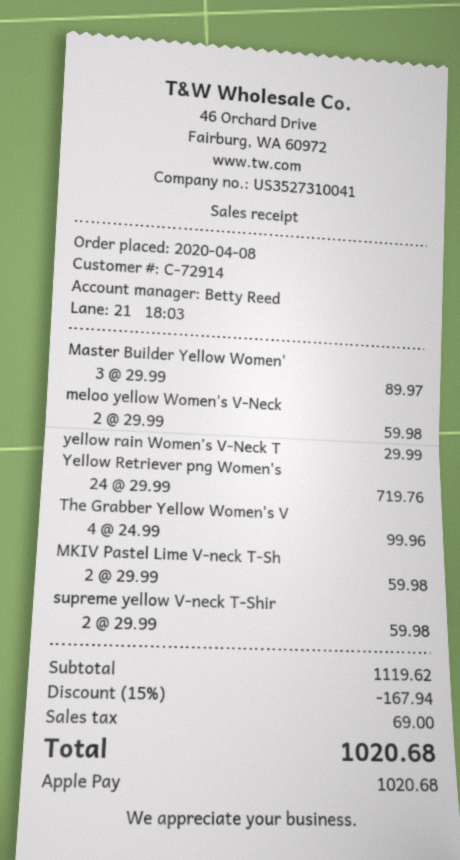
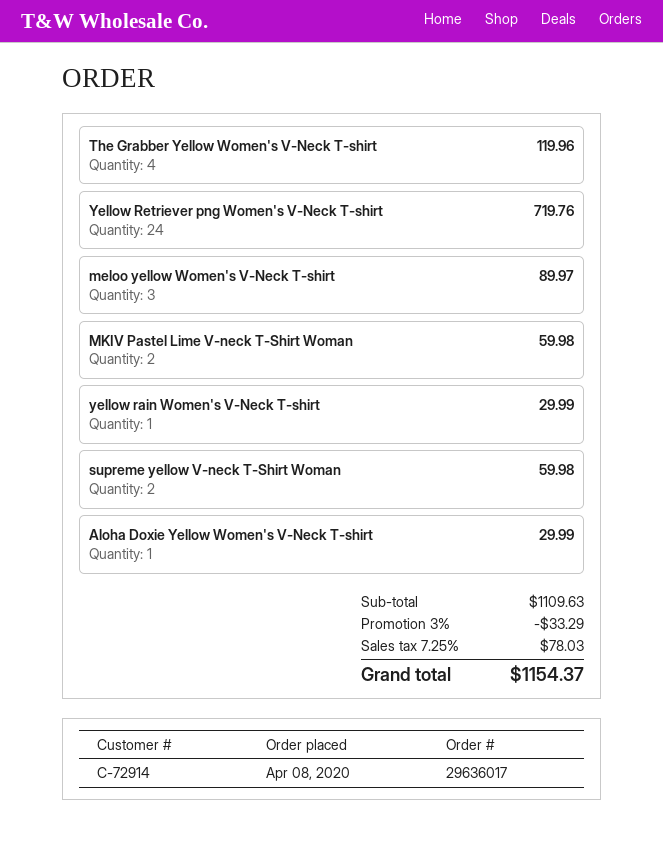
Master Builder Yellow Women': 3 for 89.97 -> none
meloo yellow Women's V-Neck: 2 for 59.98 -> 3 for 89.97
The Grabber Yellow Women's V: 4 for 99.96 -> 4 for 119.96
Aloha Doxie Yellow Women's V-Neck T-shirt: none -> 1 for 29.99
subtotal: 1119.62 -> 1109.63
discount: 15% = 167.94 -> 3% = 33.29
tax: 69.00 -> 78.03
total: 1020.68 -> 1154.37

